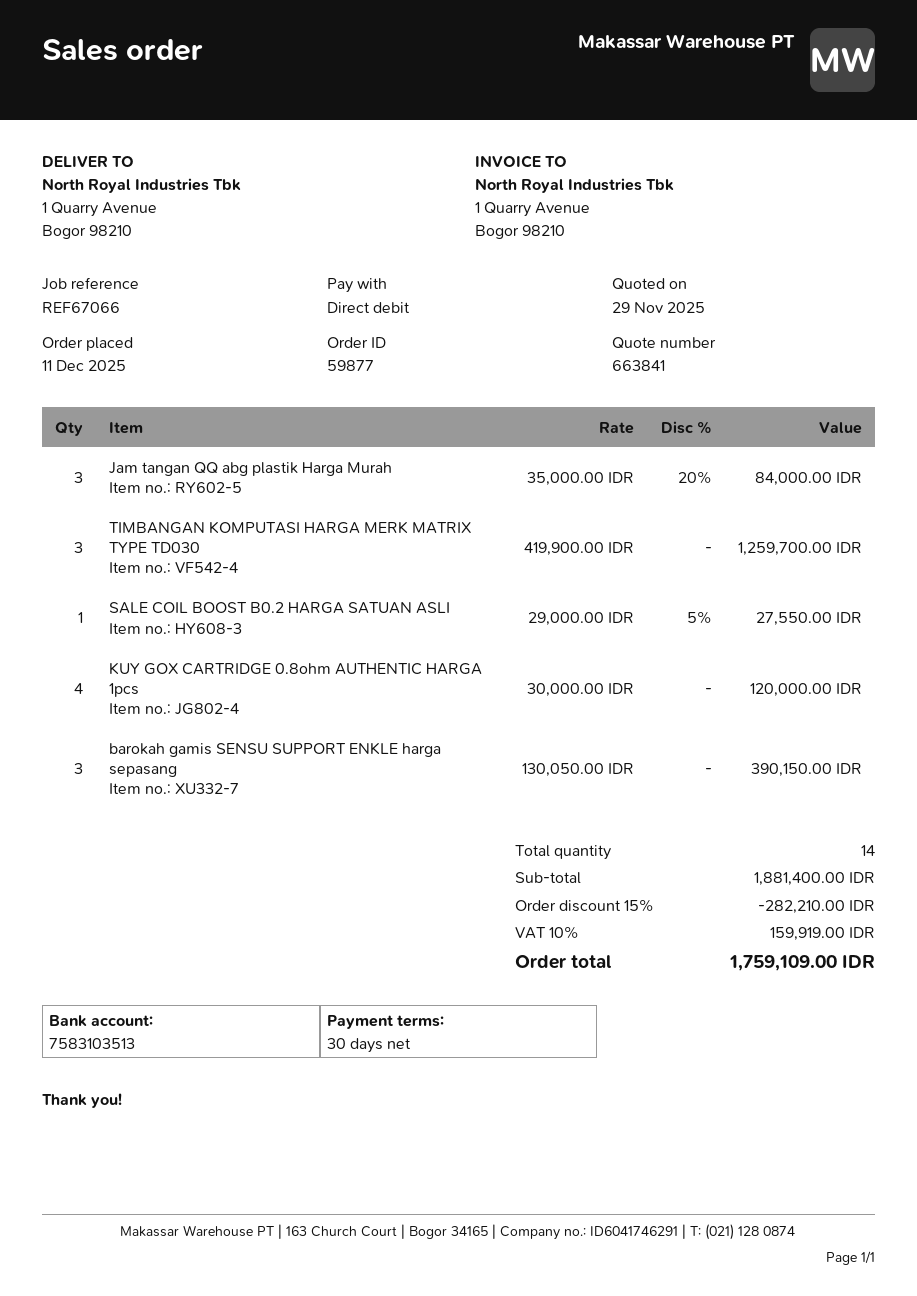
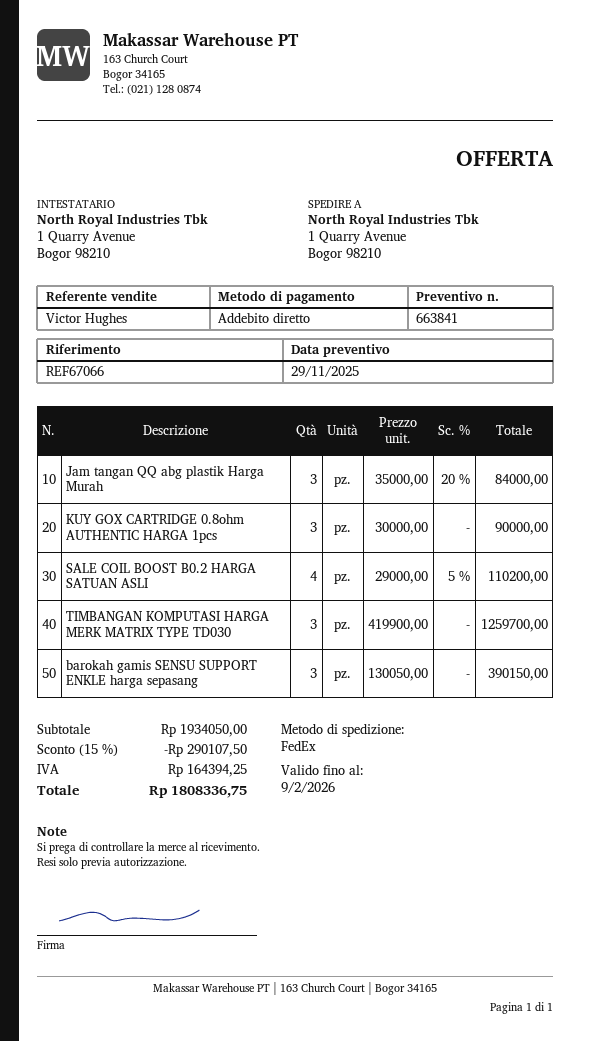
SALE COIL BOOST B0.2 HARGA SATUAN ASLI: 1 x 29000.00 - 5% = 27550.00 -> 4 x 29000.00 - 5% = 110200.00
KUY GOX CARTRIDGE 0.8ohm AUTHENTIC HARGA 1pcs: 4 x 30000.00 = 120000.00 -> 3 x 30000.00 = 90000.00
subtotal: 1881400.00 -> 1934050.00
discount: 15% = 282210.00 -> 15% = 290107.50
tax: 159919.00 -> 164394.25
total: 1759109.00 -> 1808336.75

